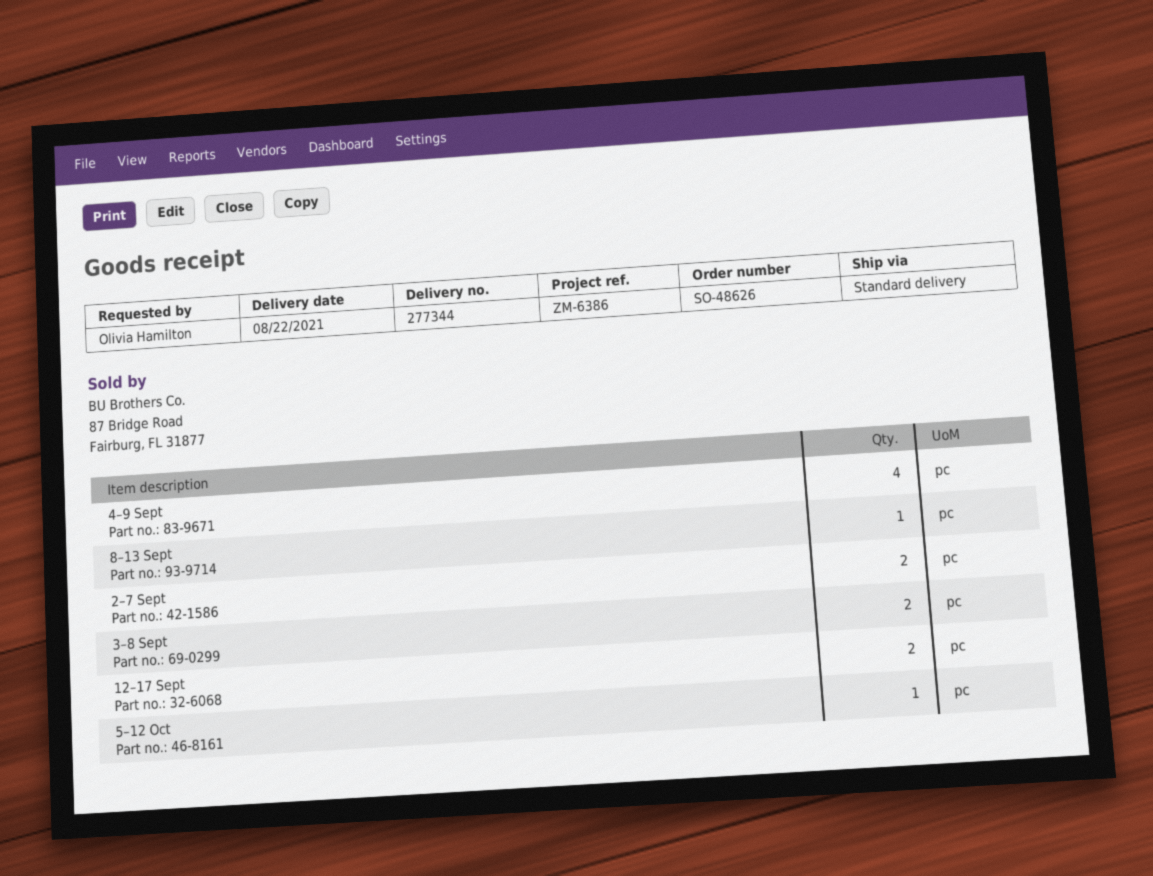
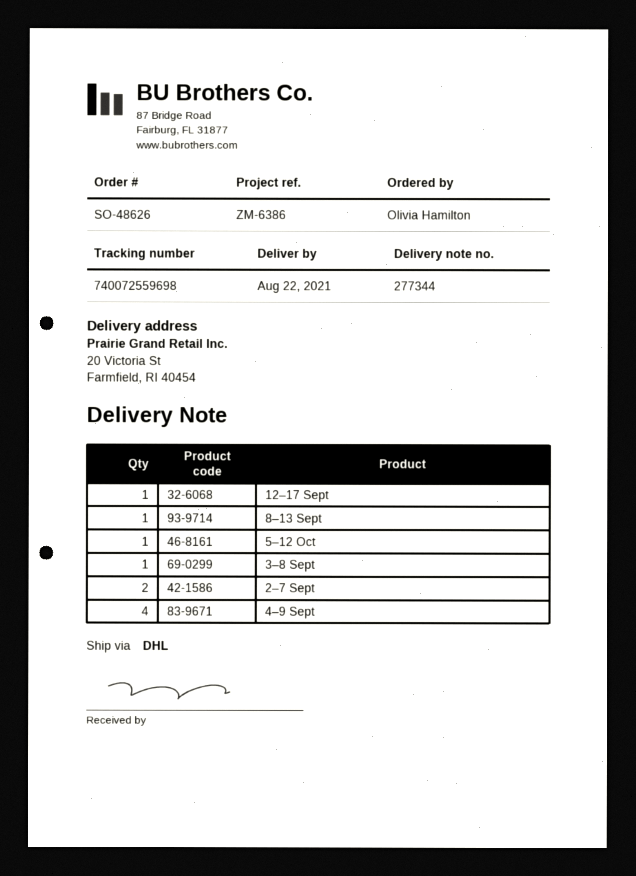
shipping method: standard -> DHL
3–8 Sept: 2 -> 1
12–17 Sept: 2 -> 1

